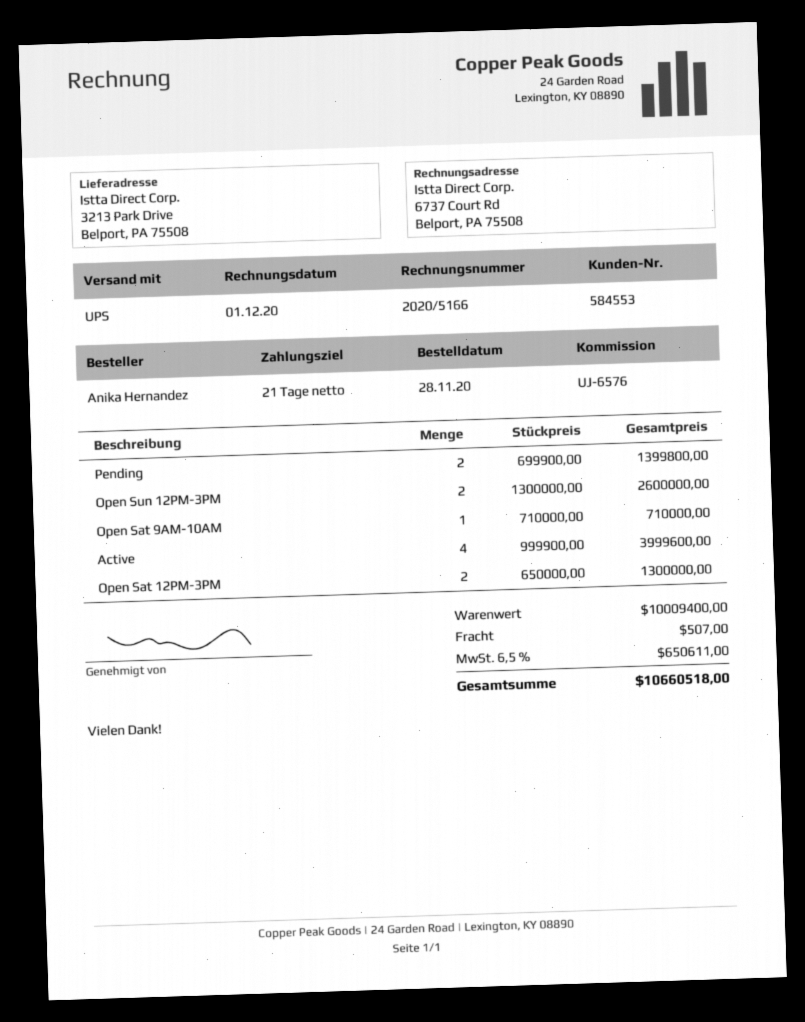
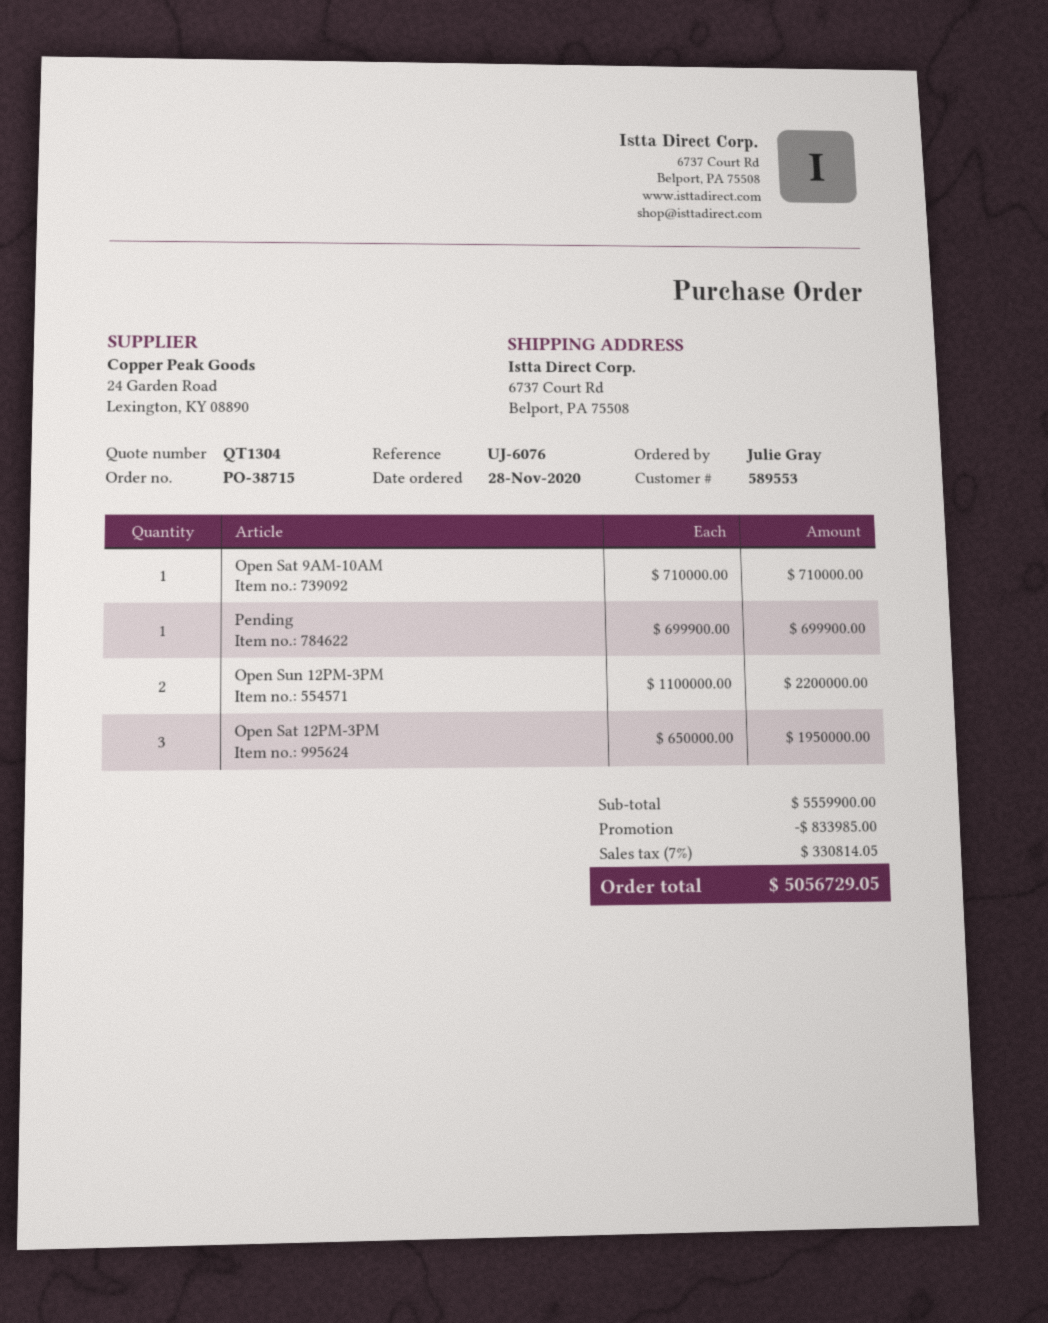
customer number: 584553 -> 589553
reference: UJ-6576 -> UJ-6076
ordered by: Anika Hernandez -> Julie Gray
ship to: 3213 Park Drive, Belport, PA 75508 -> 6737 Court Rd, Belport, PA 75508
Pending: 2 x 699900.00 = 1399800.00 -> 1 x 699900.00 = 699900.00
Open Sun 12PM-3PM: 2 x 1300000.00 = 2600000.00 -> 2 x 1100000.00 = 2200000.00
Active: 4 x 999900.00 = 3999600.00 -> none
Open Sat 12PM-3PM: 2 x 650000.00 = 1300000.00 -> 3 x 650000.00 = 1950000.00
subtotal: 10009400.00 -> 5559900.00
discount: none -> 833985.00
shipping: 507.00 -> none
tax: 6.5% = 650611.00 -> 7% = 330814.05
total: 10660518.00 -> 5056729.05

